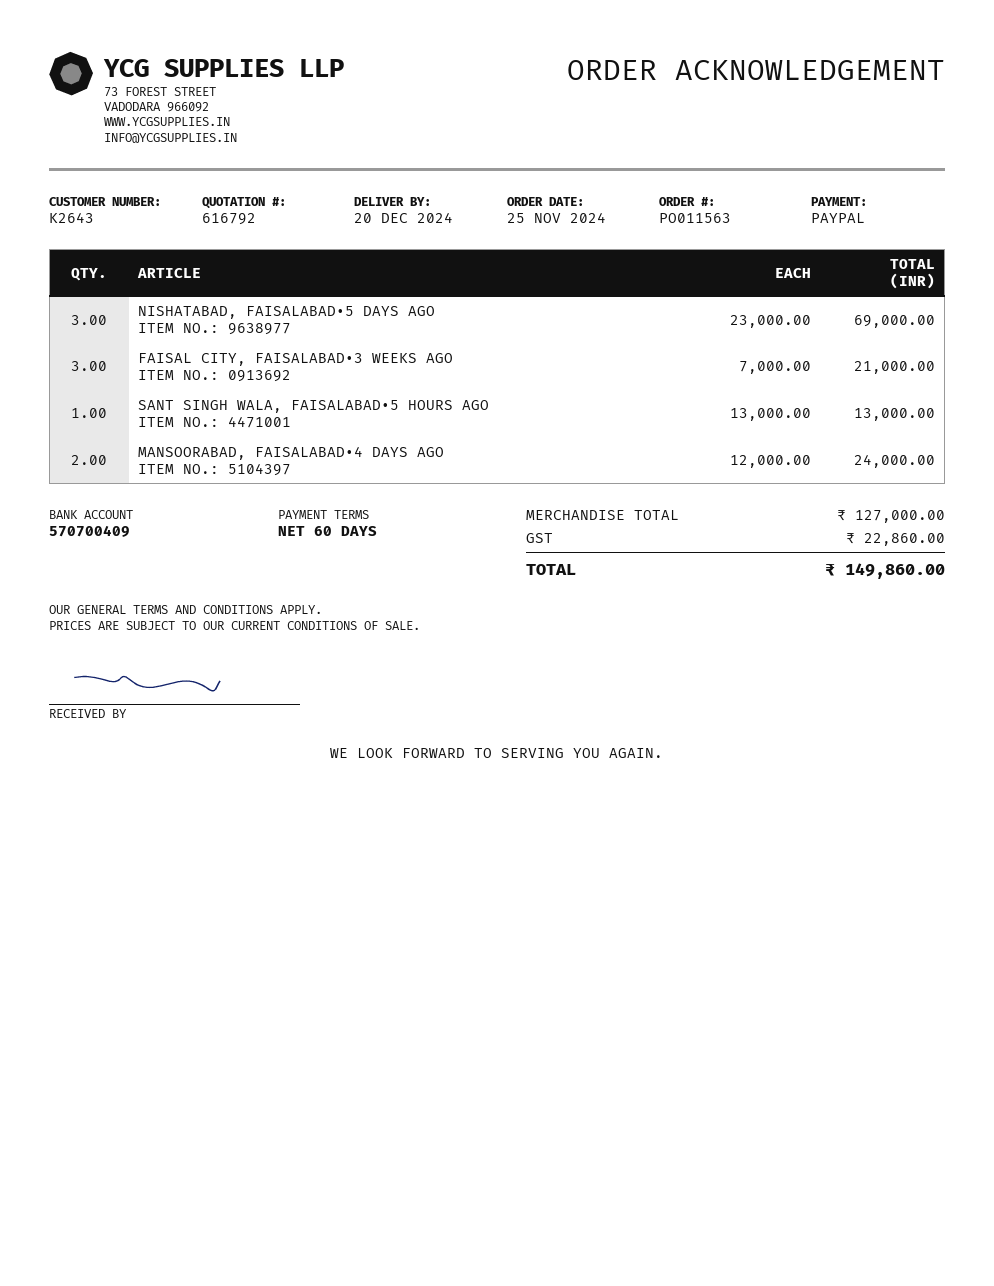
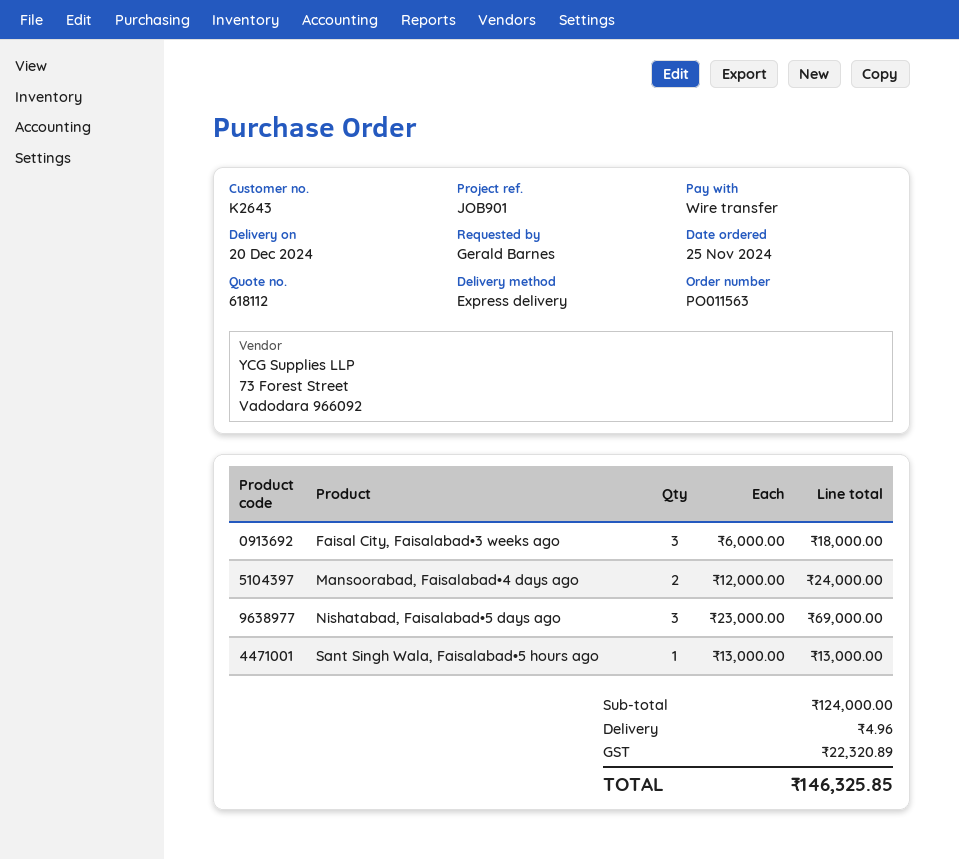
quote number: 616792 -> 618112
payment method: PayPal -> bank transfer
FAISAL CITY, FAISALABAD•3 WEEKS AGO: 3 x 7000.00 = 21000.00 -> 3 x 6000.00 = 18000.00
subtotal: 127000.00 -> 124000.00
shipping: none -> 4.96
tax: 22860.00 -> 22320.89
total: 149860.00 -> 146325.85

